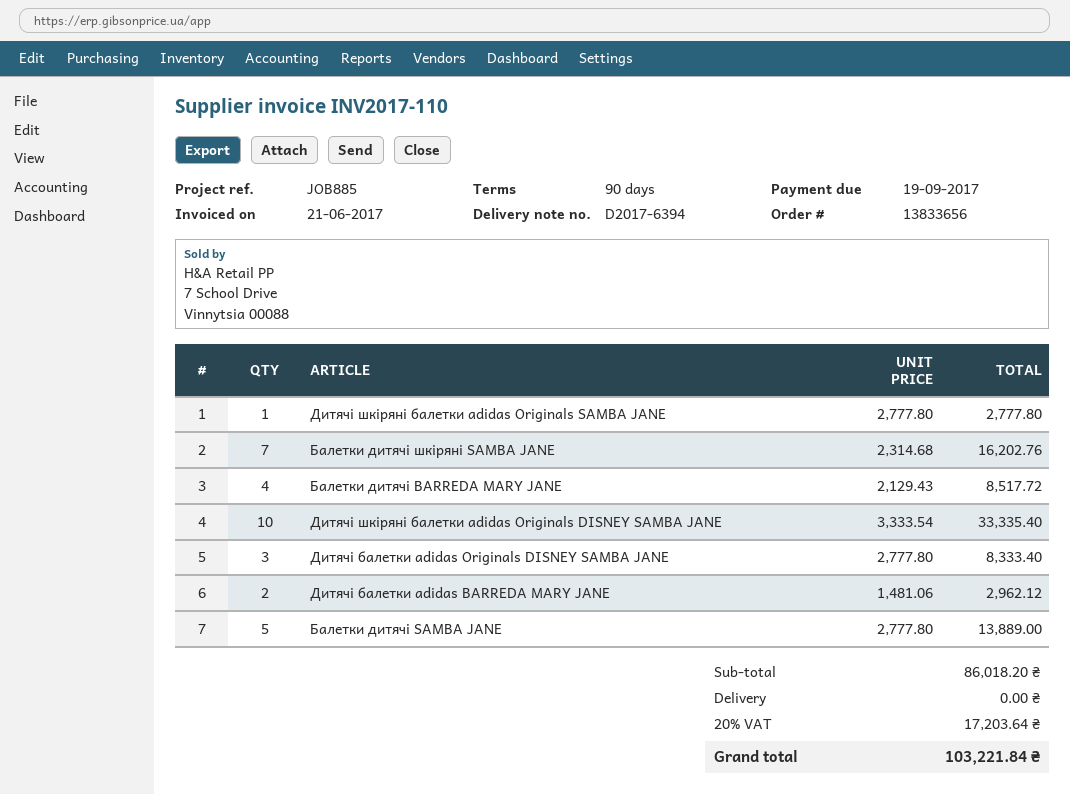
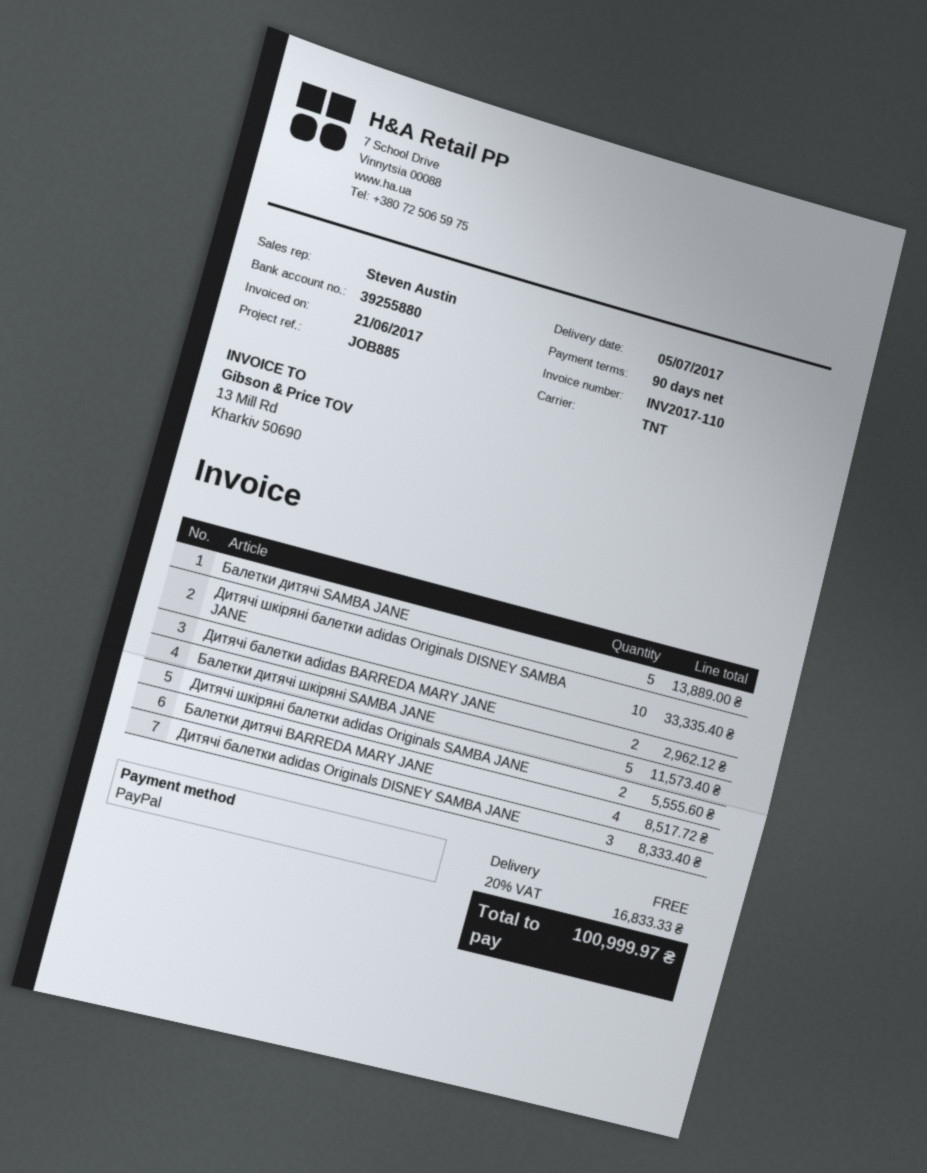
Дитячі шкіряні балетки adidas Originals SAMBA JANE: 1 for 2777.80 -> 2 for 5555.60
Балетки дитячі шкіряні SAMBA JANE: 7 for 16202.76 -> 5 for 11573.40
tax: 20% = 17203.64 -> 20% = 16833.33
total: 103221.84 -> 100999.97

